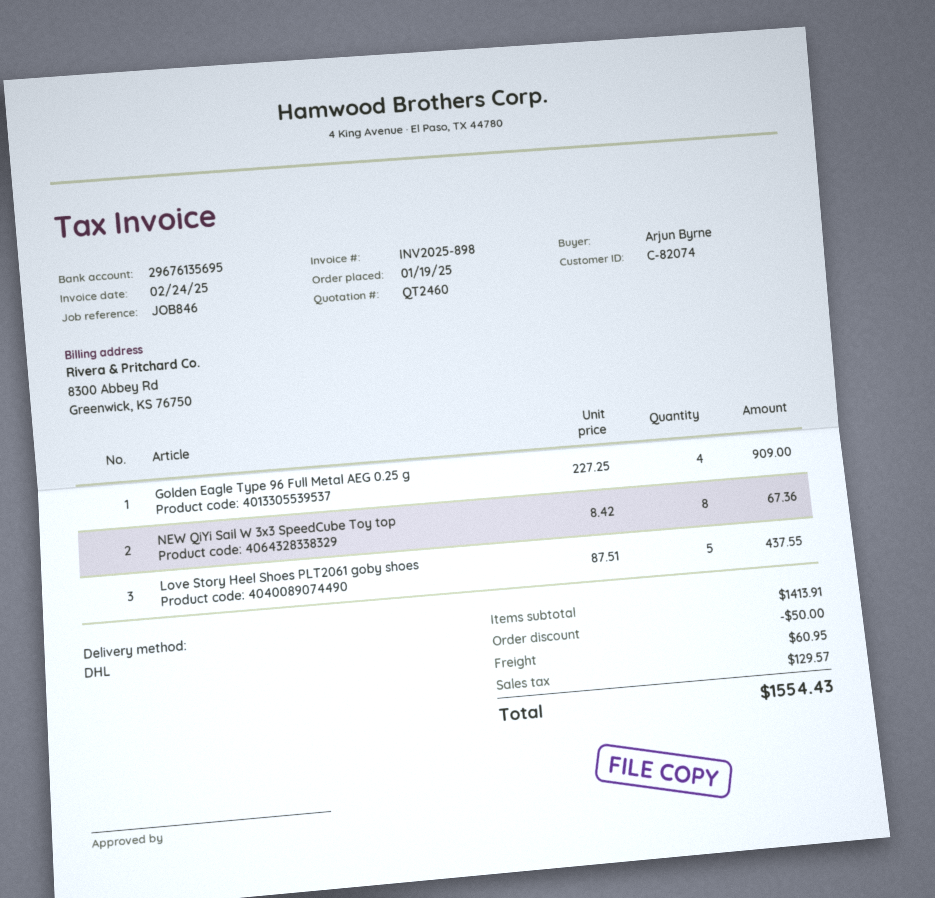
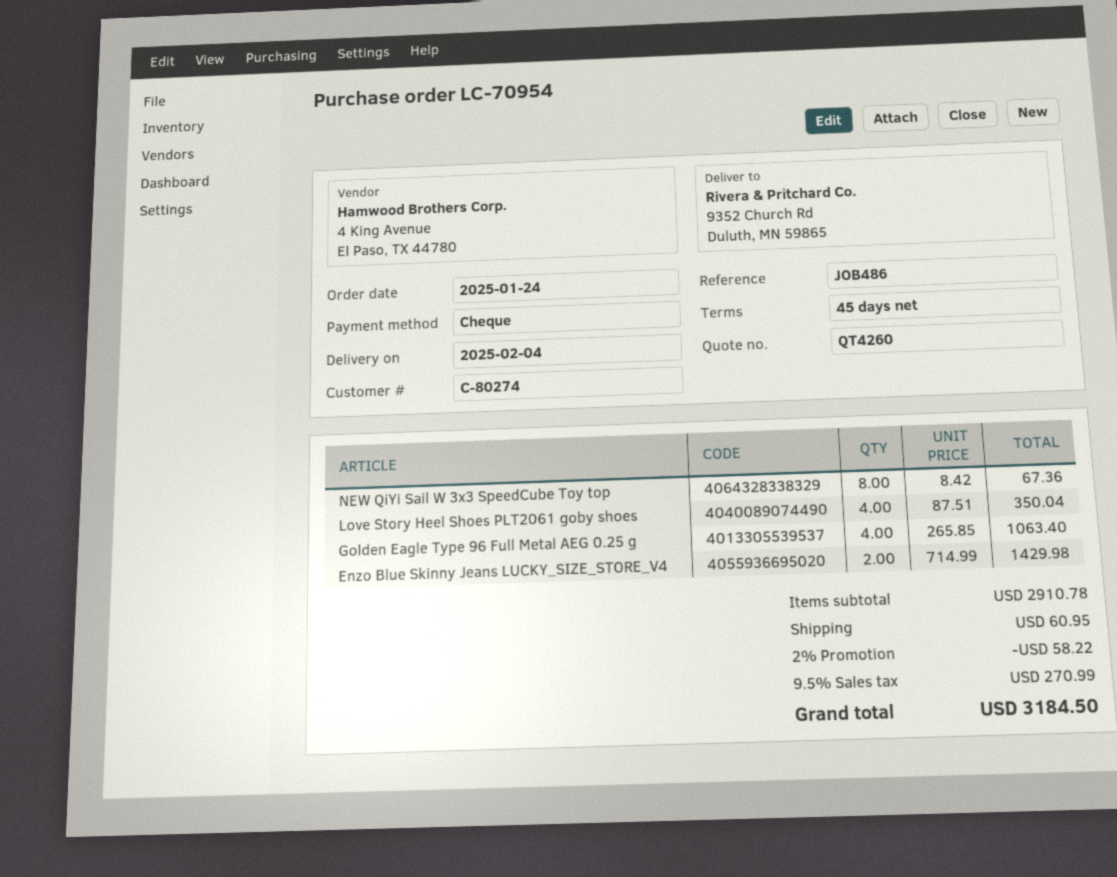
quote number: QT2460 -> QT4260
order date: 2025-01-19 -> 2025-01-24
customer number: C-82074 -> C-80274
reference: JOB846 -> JOB486
Golden Eagle Type 96 Full Metal AEG 0.25 g: 4 x 227.25 = 909.00 -> 4 x 265.85 = 1063.40
Love Story Heel Shoes PLT2061 goby shoes: 5 x 87.51 = 437.55 -> 4 x 87.51 = 350.04
Enzo Blue Skinny Jeans LUCKY_SIZE_STORE_V4: none -> 2 x 714.99 = 1429.98
subtotal: 1413.91 -> 2910.78
discount: 50.00 -> 58.22
tax: 129.57 -> 270.99
total: 1554.43 -> 3184.50

